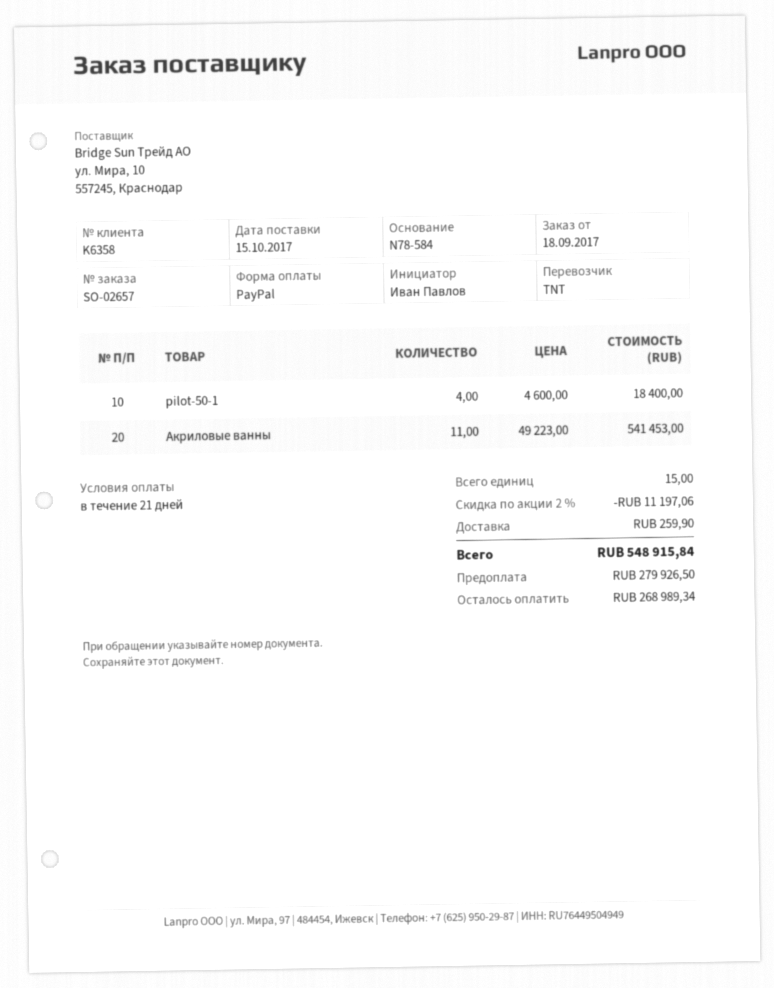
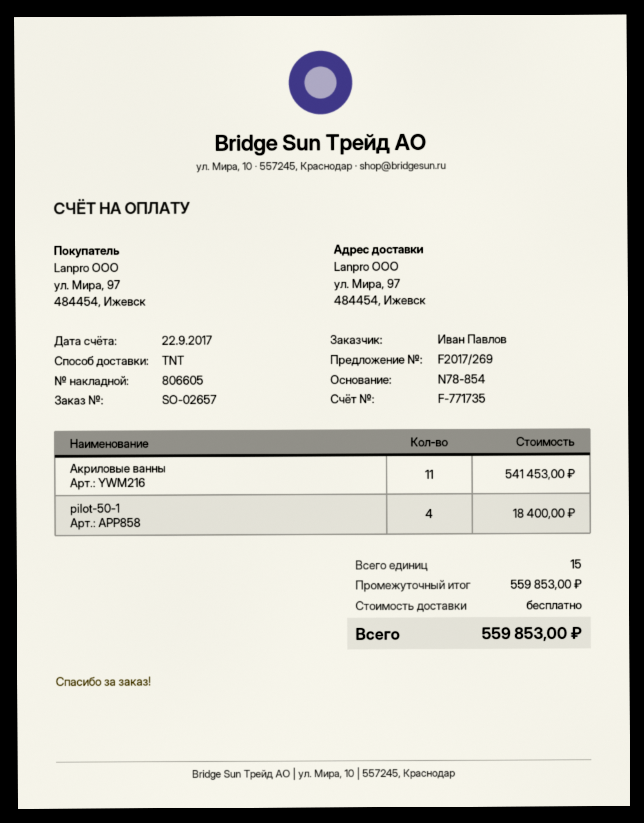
reference: N78-584 -> N78-854
discount: 2% = 11197.06 -> none
shipping: 259.90 -> 0.00
total: 548915.84 -> 559853.00

